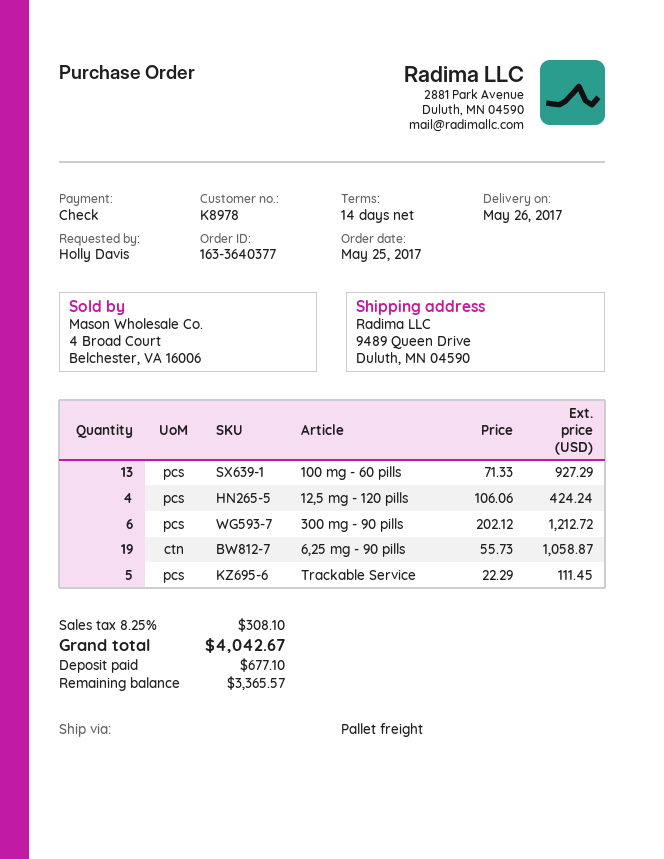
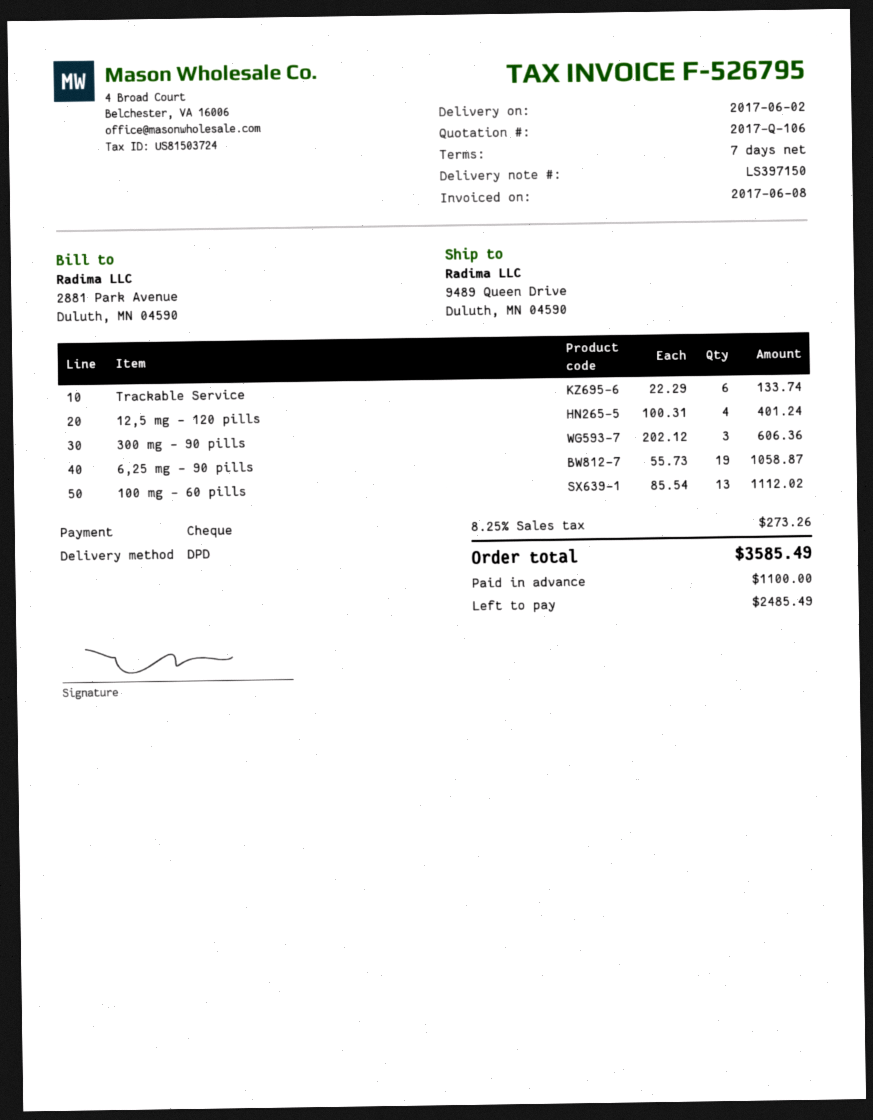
delivery date: 2017-05-26 -> 2017-06-02
payment terms: 14 days -> 7 days
shipping method: pallet freight -> DPD
100 mg - 60 pills: 13 x 71.33 = 927.29 -> 13 x 85.54 = 1112.02
12,5 mg - 120 pills: 4 x 106.06 = 424.24 -> 4 x 100.31 = 401.24
300 mg - 90 pills: 6 x 202.12 = 1212.72 -> 3 x 202.12 = 606.36
Trackable Service: 5 x 22.29 = 111.45 -> 6 x 22.29 = 133.74
tax: 8.25% = 308.10 -> 8.25% = 273.26
total: 4042.67 -> 3585.49
deposit: 677.10 -> 1100.00
balance: 3365.57 -> 2485.49

